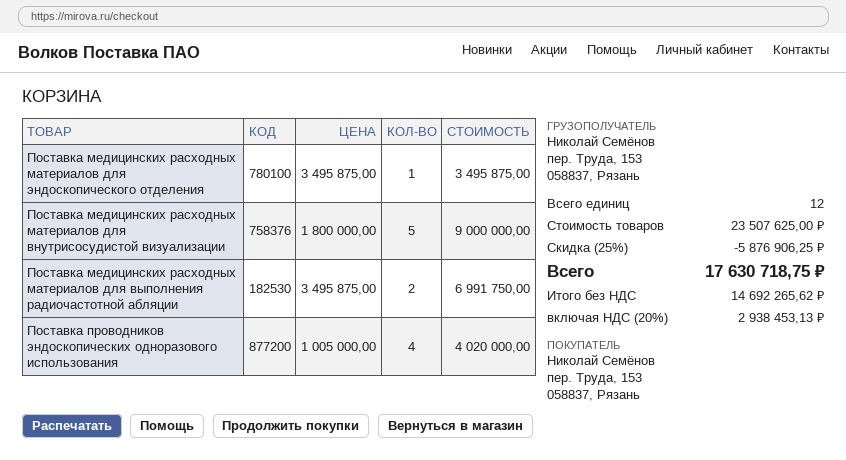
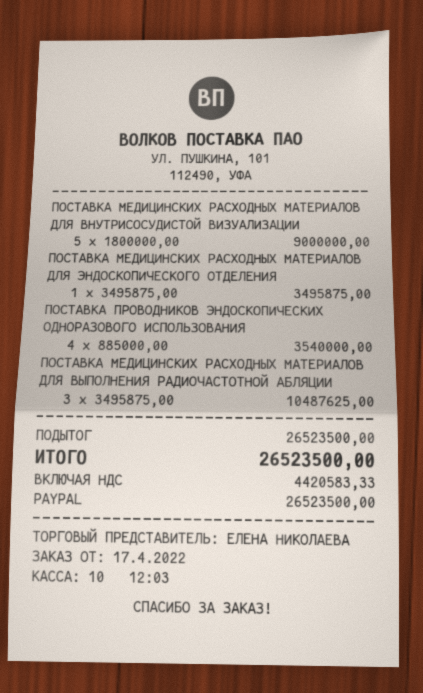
Поставка медицинских расходных материалов для выполнения радиочастотной абляции: 2 x 3495875.00 = 6991750.00 -> 3 x 3495875.00 = 10487625.00
Поставка проводников эндоскопических одноразового использования: 4 x 1005000.00 = 4020000.00 -> 4 x 885000.00 = 3540000.00
subtotal: 23507625.00 -> 26523500.00
discount: 25% = 5876906.25 -> none
tax: 2938453.13 -> 4420583.33
total: 17630718.75 -> 26523500.00

